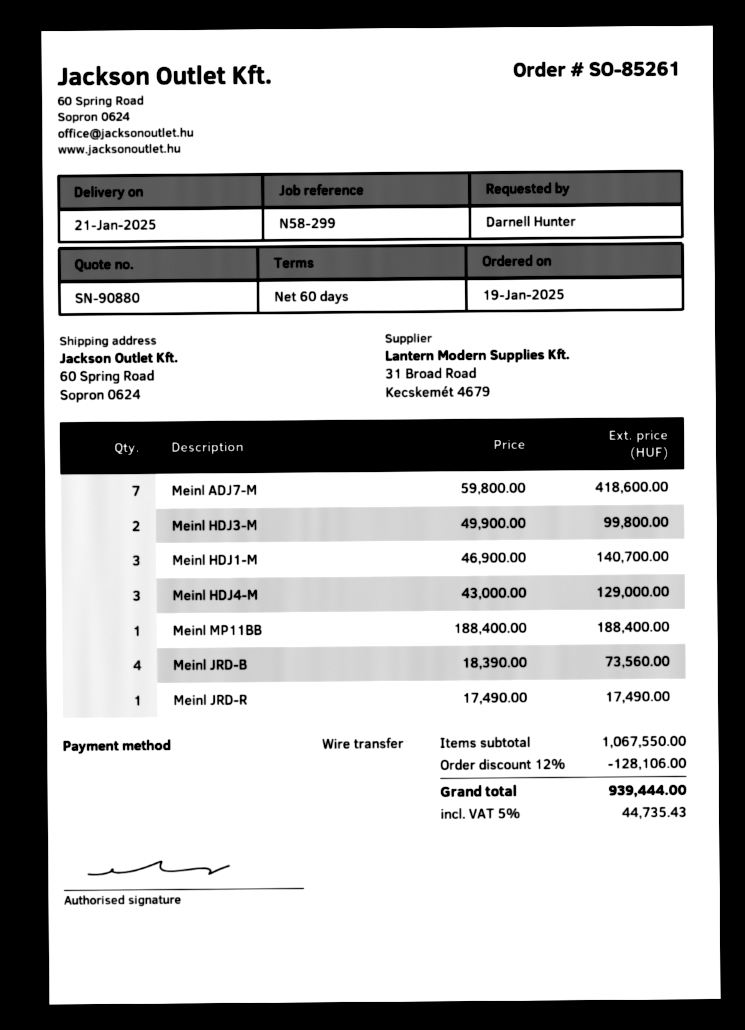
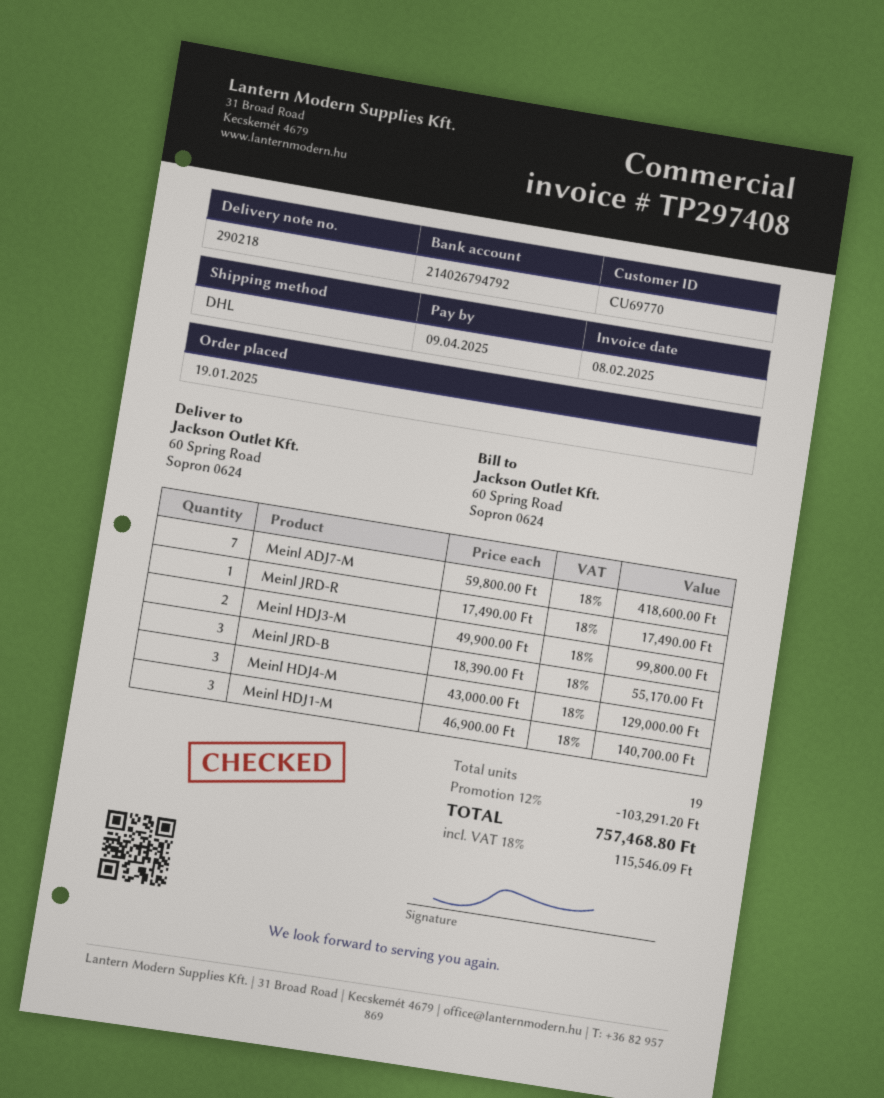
Meinl MP11BB: 1 x 188400.00 = 188400.00 -> none
Meinl JRD-B: 4 x 18390.00 = 73560.00 -> 3 x 18390.00 = 55170.00
discount: 12% = 128106.00 -> 12% = 103291.20
tax: 5% = 44735.43 -> 18% = 115546.09
total: 939444.00 -> 757468.80

